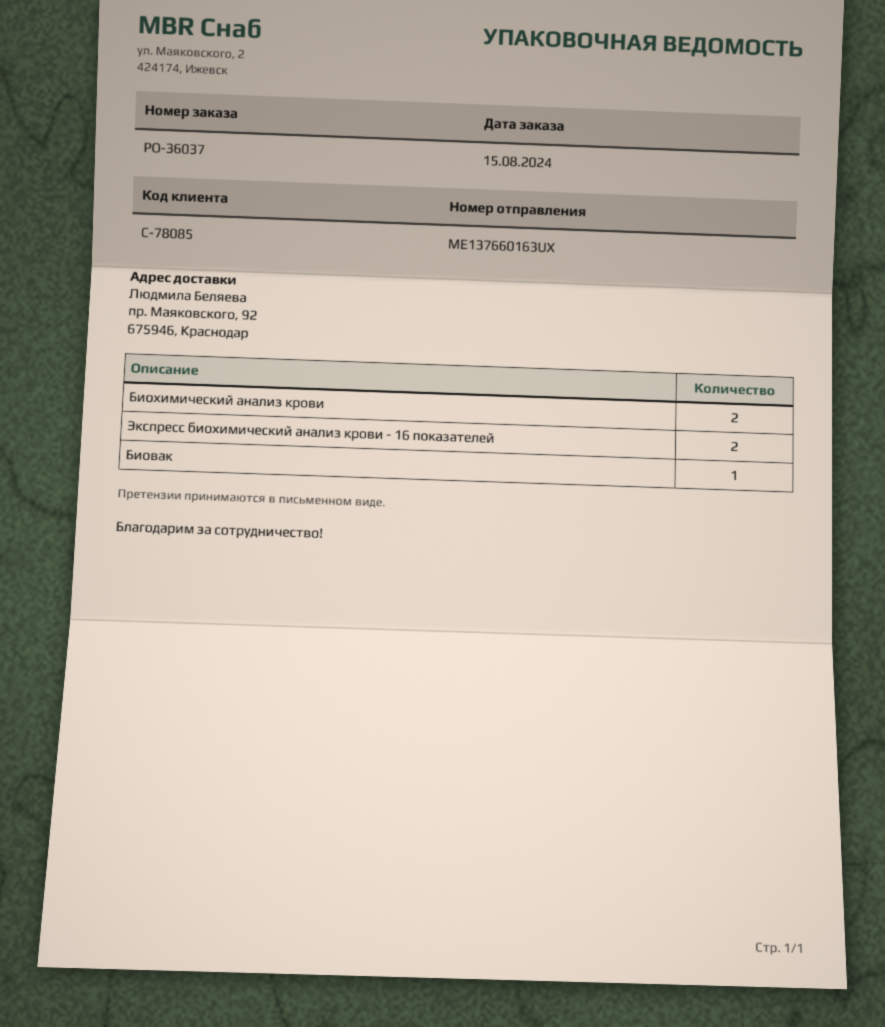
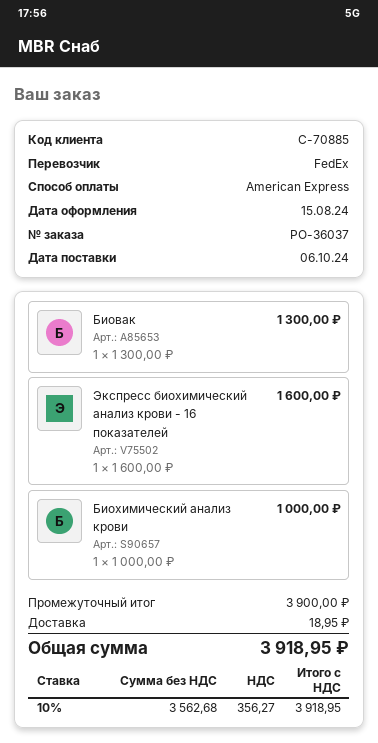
customer number: C-78085 -> C-70885
Биохимический анализ крови: 2 -> 1
Экспресс биохимический анализ крови - 16 показателей: 2 -> 1

